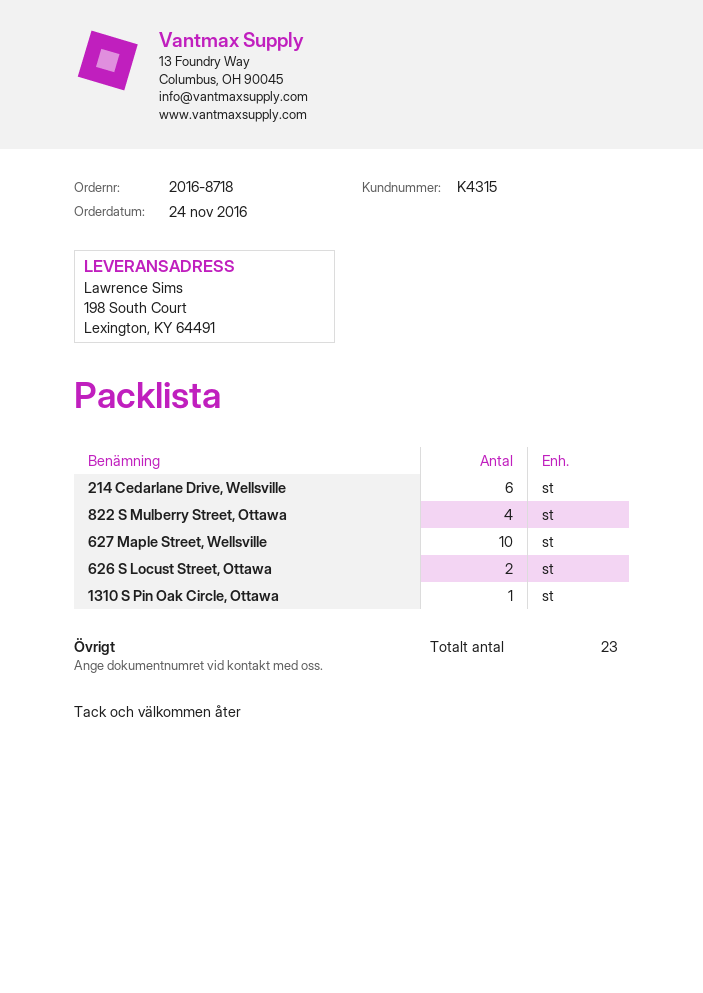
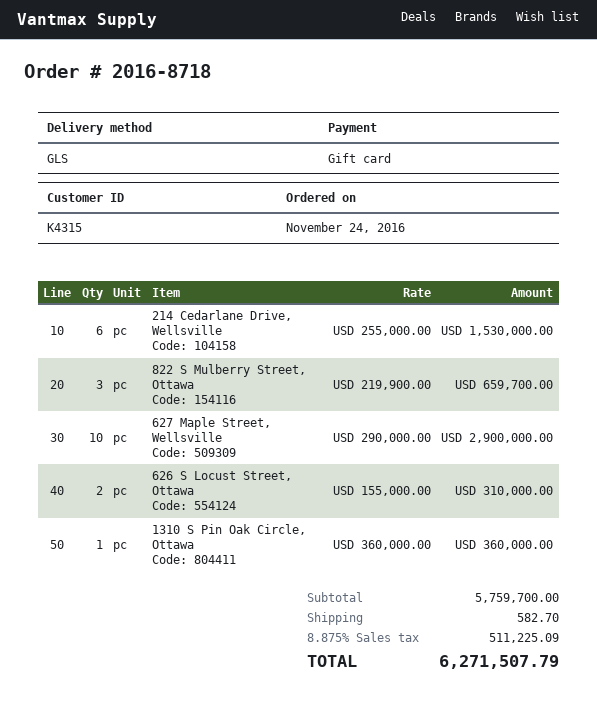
822 S Mulberry Street, Ottawa: 4 -> 3

